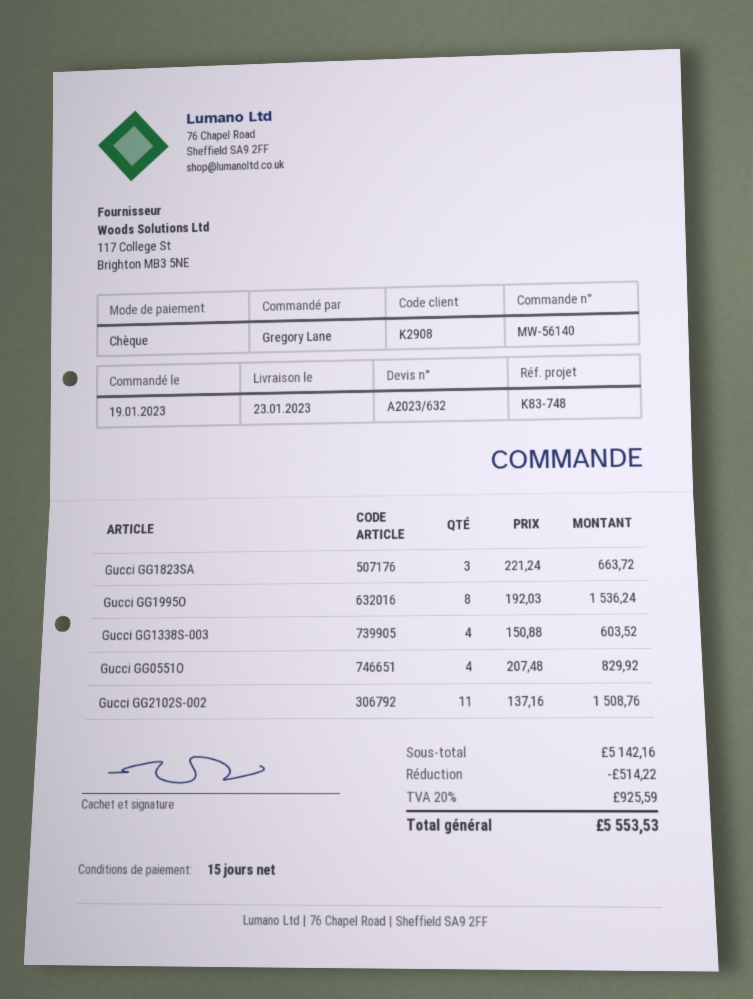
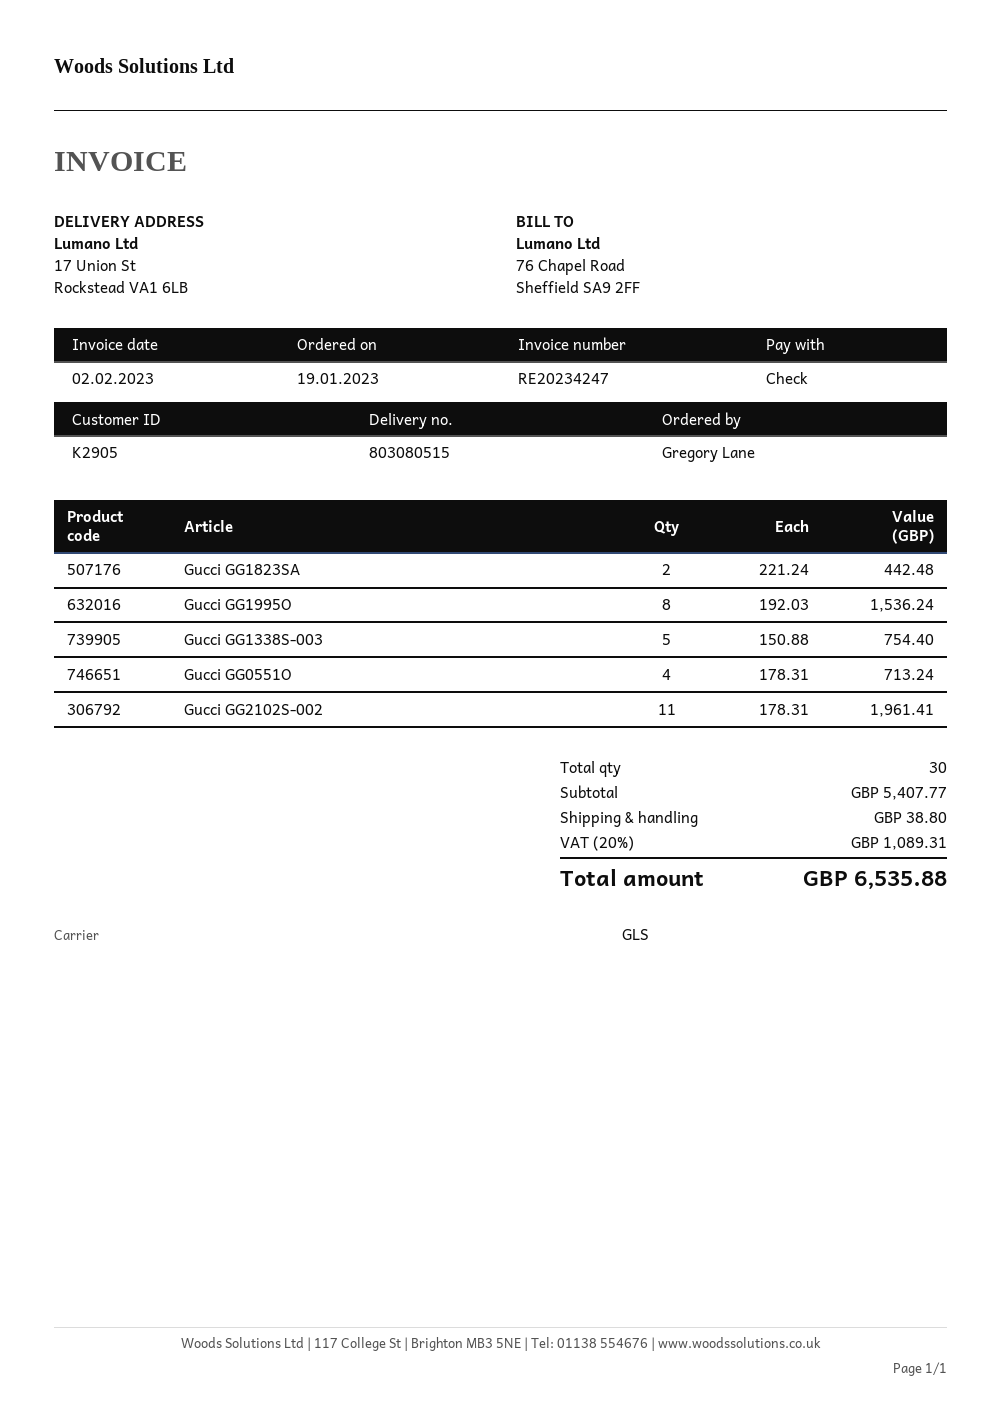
customer number: K2908 -> K2905
Gucci GG1823SA: 3 x 221.24 = 663.72 -> 2 x 221.24 = 442.48
Gucci GG1338S-003: 4 x 150.88 = 603.52 -> 5 x 150.88 = 754.40
Gucci GG0551O: 4 x 207.48 = 829.92 -> 4 x 178.31 = 713.24
Gucci GG2102S-002: 11 x 137.16 = 1508.76 -> 11 x 178.31 = 1961.41
subtotal: 5142.16 -> 5407.77
discount: 514.22 -> none
shipping: none -> 38.80
tax: 20% = 925.59 -> 20% = 1089.31
total: 5553.53 -> 6535.88

